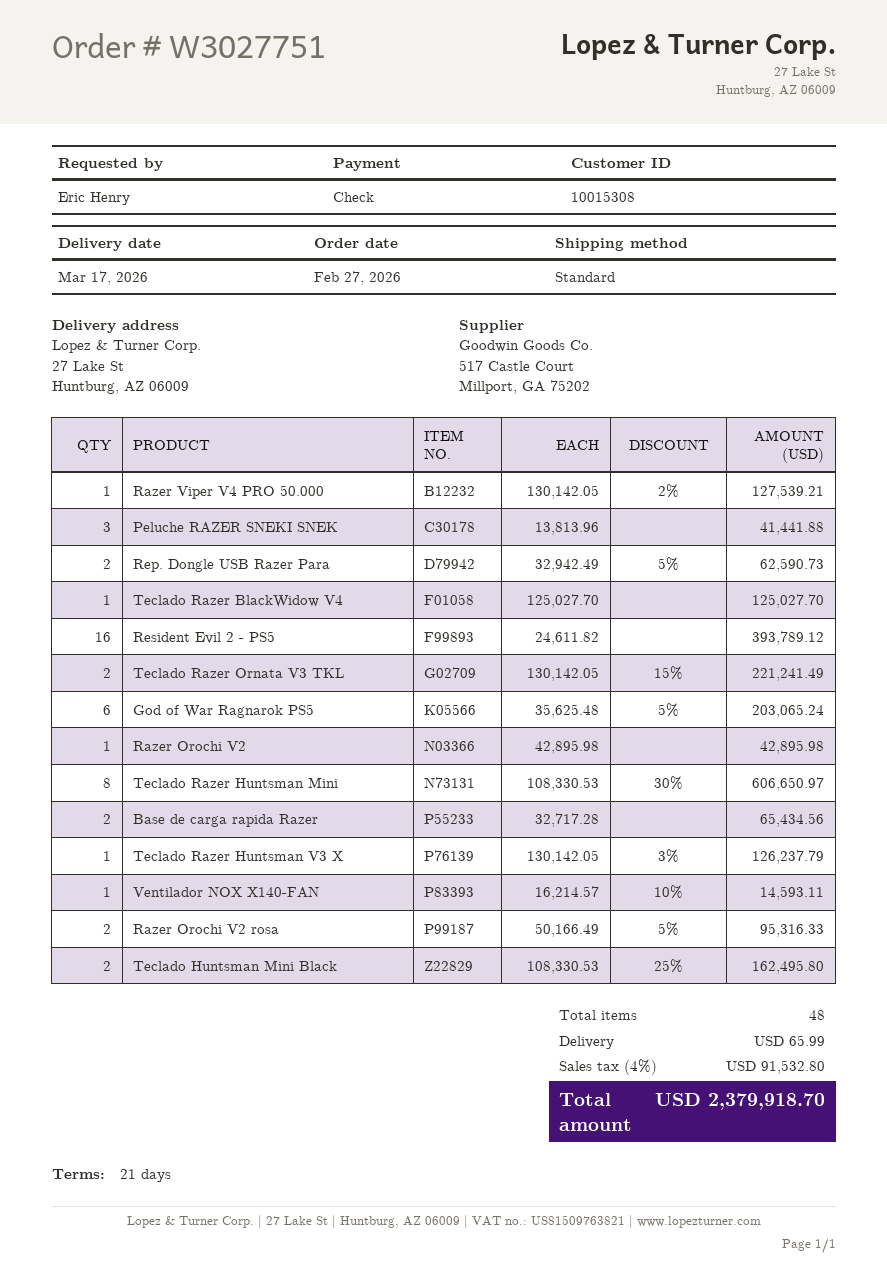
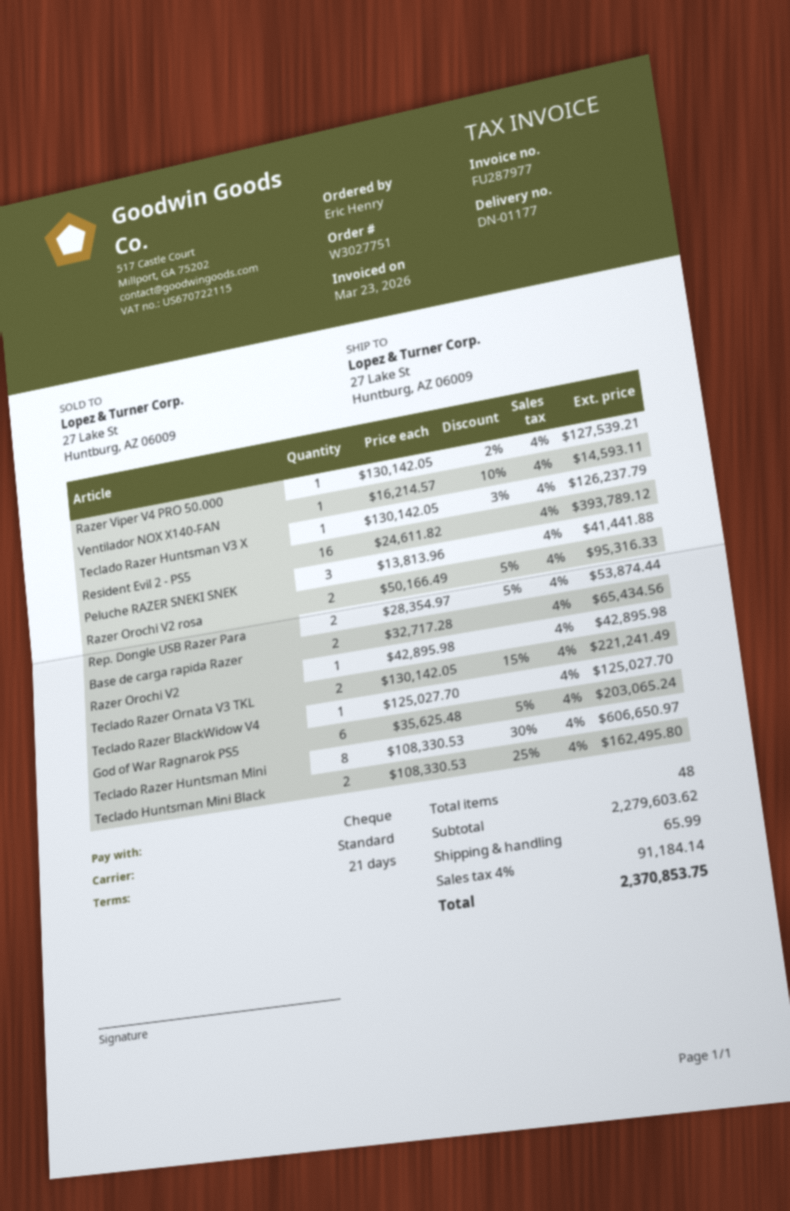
Rep. Dongle USB Razer Para: 2 x 32942.49 - 5% = 62590.73 -> 2 x 28354.97 - 5% = 53874.44
tax: 4% = 91532.80 -> 4% = 91184.14
total: 2379918.70 -> 2370853.75

